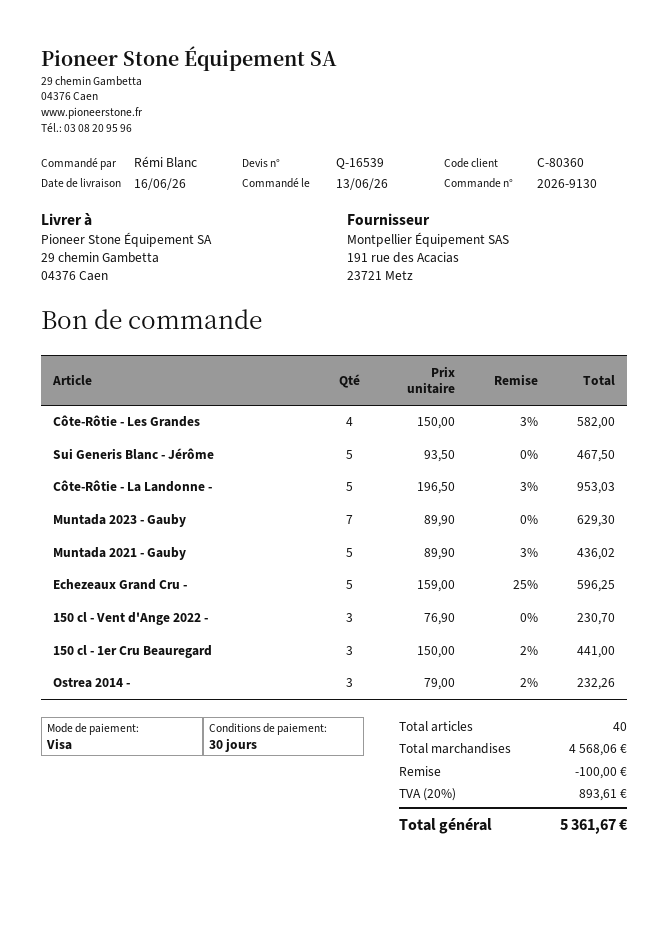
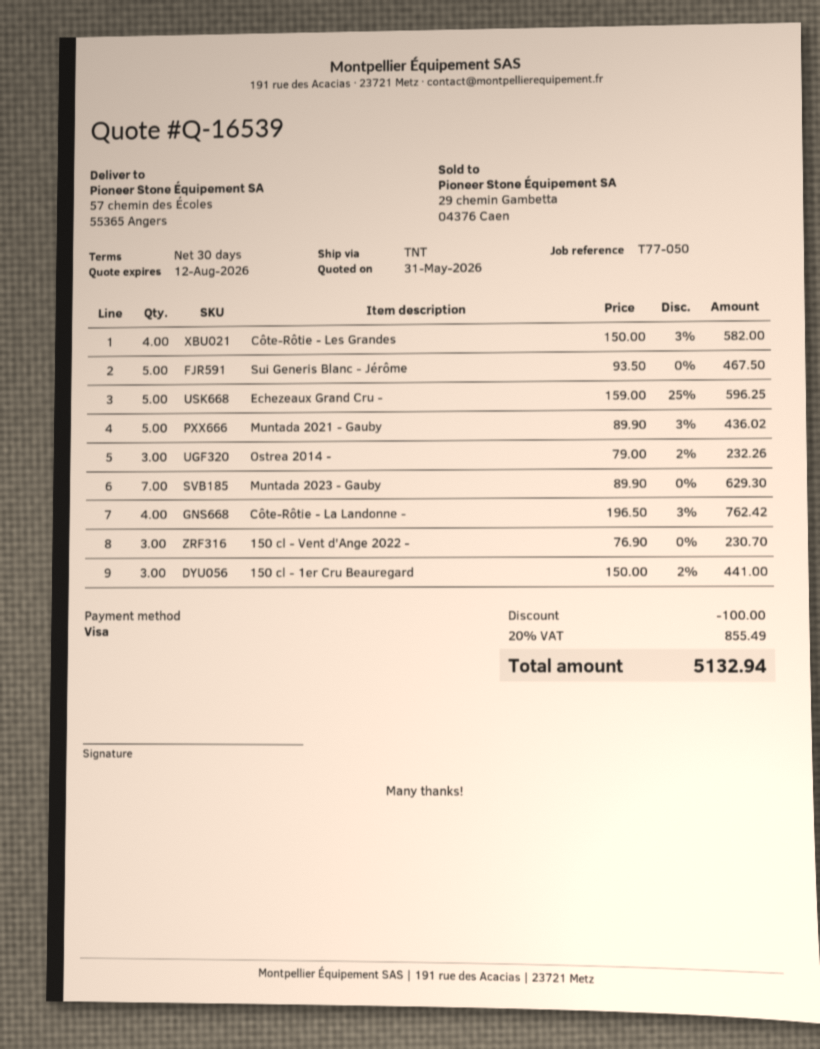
ship to: 29 chemin Gambetta, 04376 Caen -> 57 chemin des Écoles, 55365 Angers
Côte-Rôtie - La Landonne -: 5 x 196.50 - 3% = 953.03 -> 4 x 196.50 - 3% = 762.42
tax: 20% = 893.61 -> 20% = 855.49
total: 5361.67 -> 5132.94

